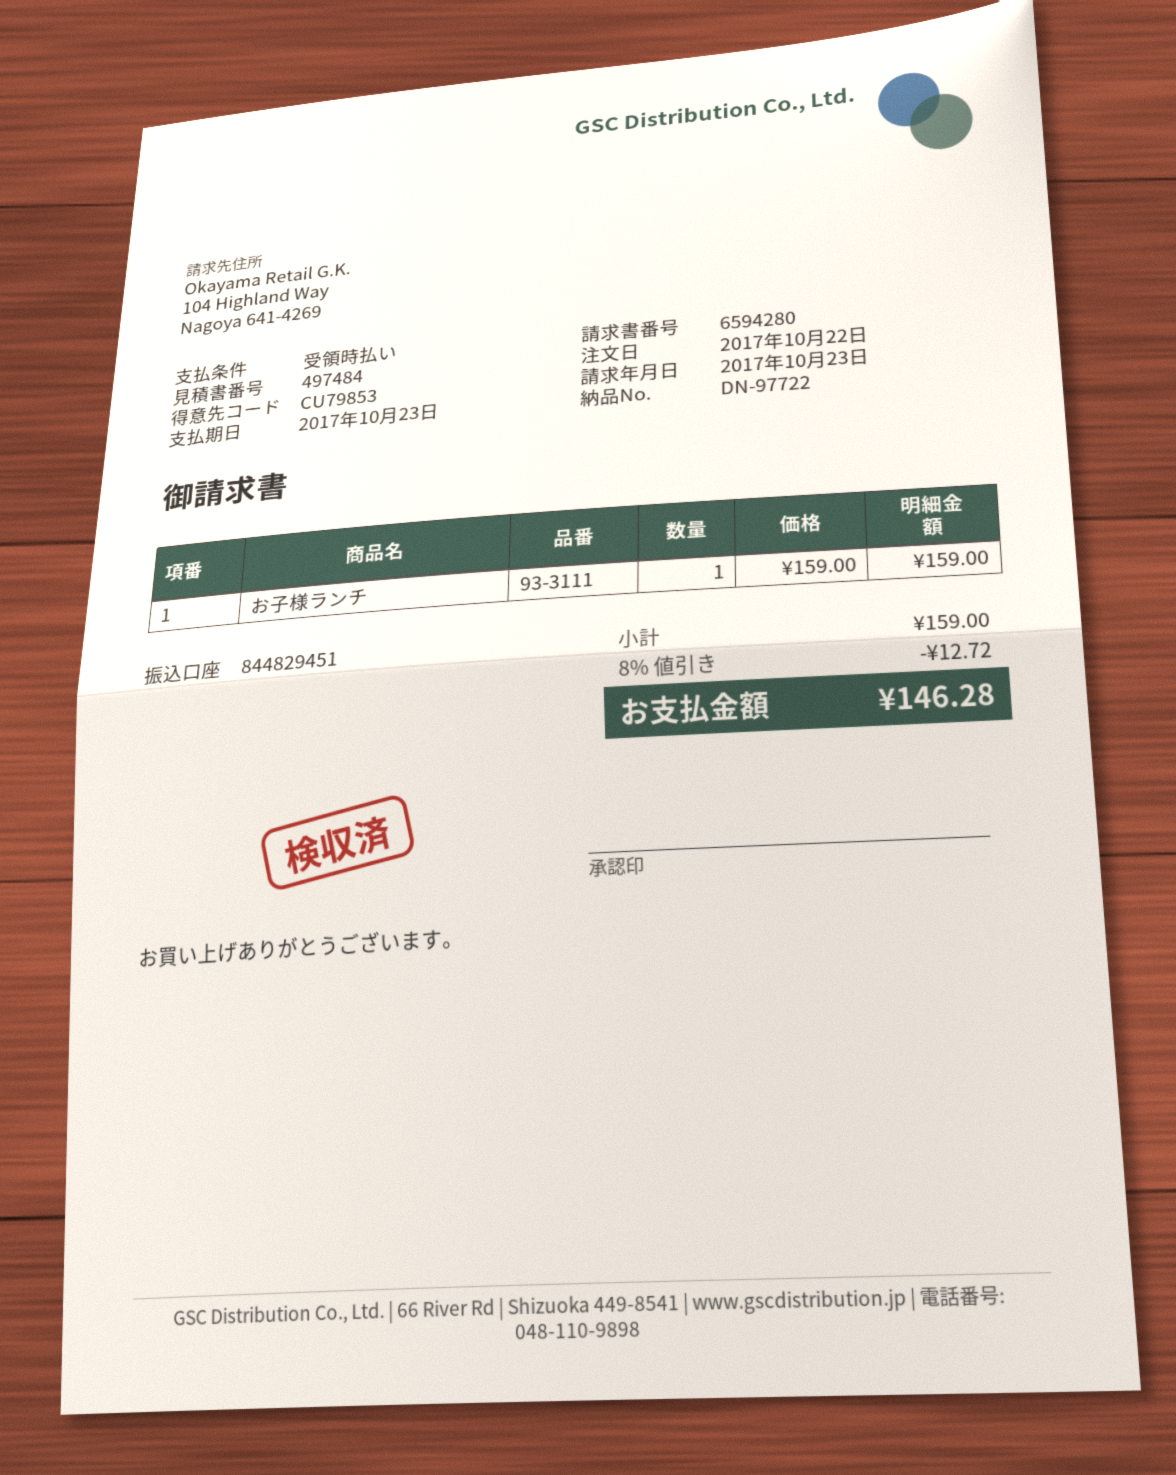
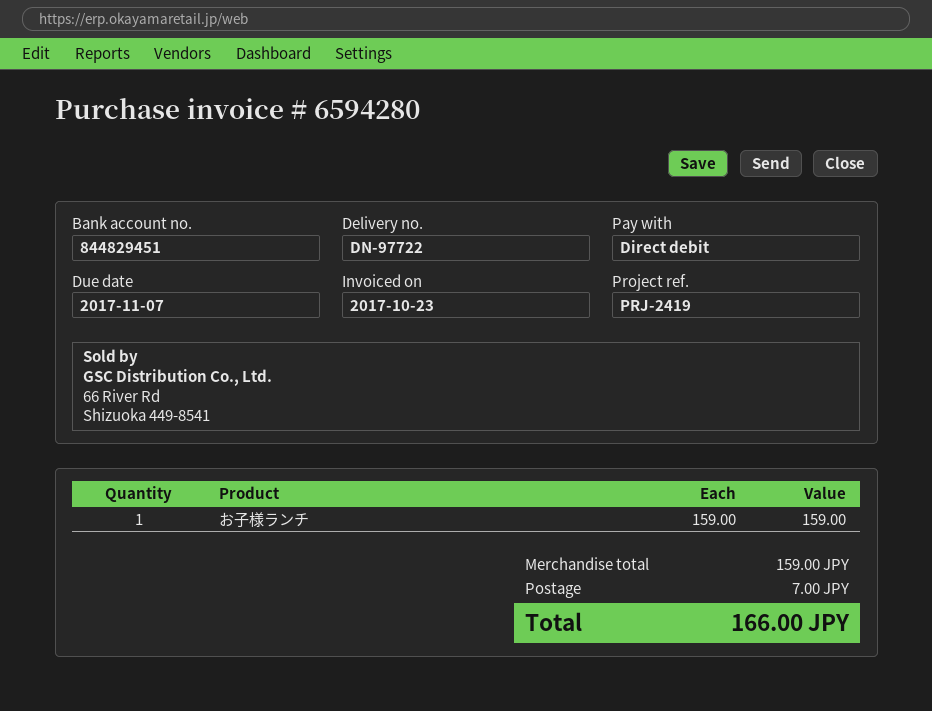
due date: 2017-10-23 -> 2017-11-07
discount: 8% = 12.72 -> none
shipping: none -> 7.00
total: 146.28 -> 166.00

